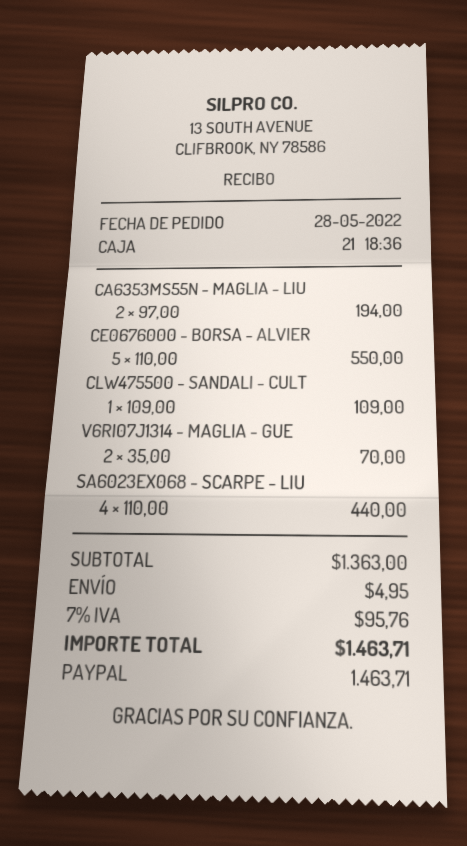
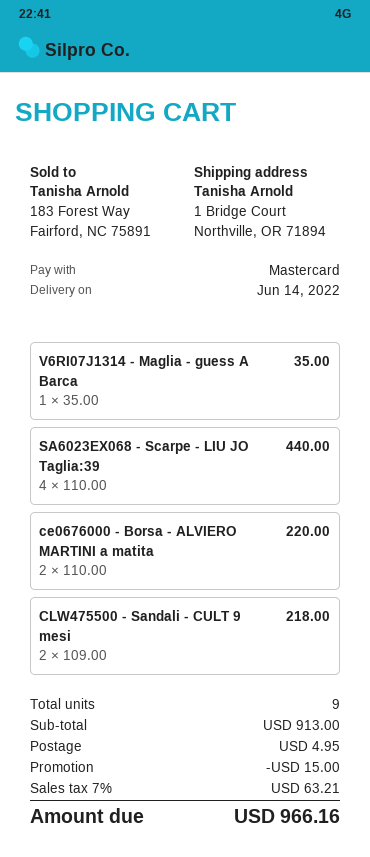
payment method: PayPal -> Mastercard
CA6353MS55N - MAGLIA - LIU: 2 x 97.00 = 194.00 -> none
CE0676000 - BORSA - ALVIER: 5 x 110.00 = 550.00 -> 2 x 110.00 = 220.00
CLW475500 - SANDALI - CULT: 1 x 109.00 = 109.00 -> 2 x 109.00 = 218.00
V6RI07J1314 - MAGLIA - GUE: 2 x 35.00 = 70.00 -> 1 x 35.00 = 35.00
subtotal: 1363.00 -> 913.00
discount: none -> 15.00
tax: 7% = 95.76 -> 7% = 63.21
total: 1463.71 -> 966.16

